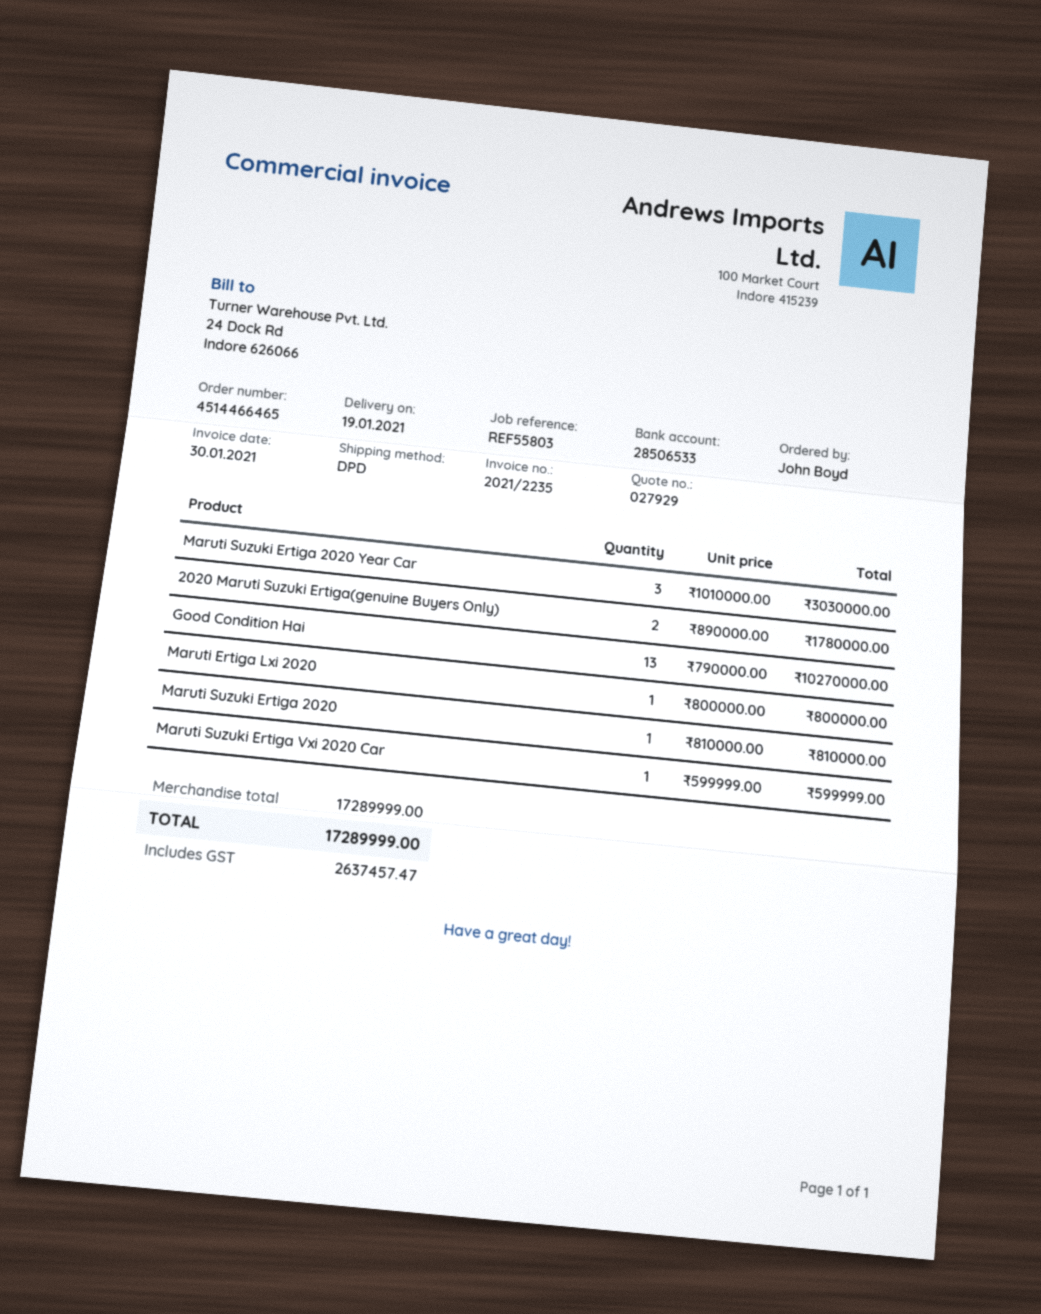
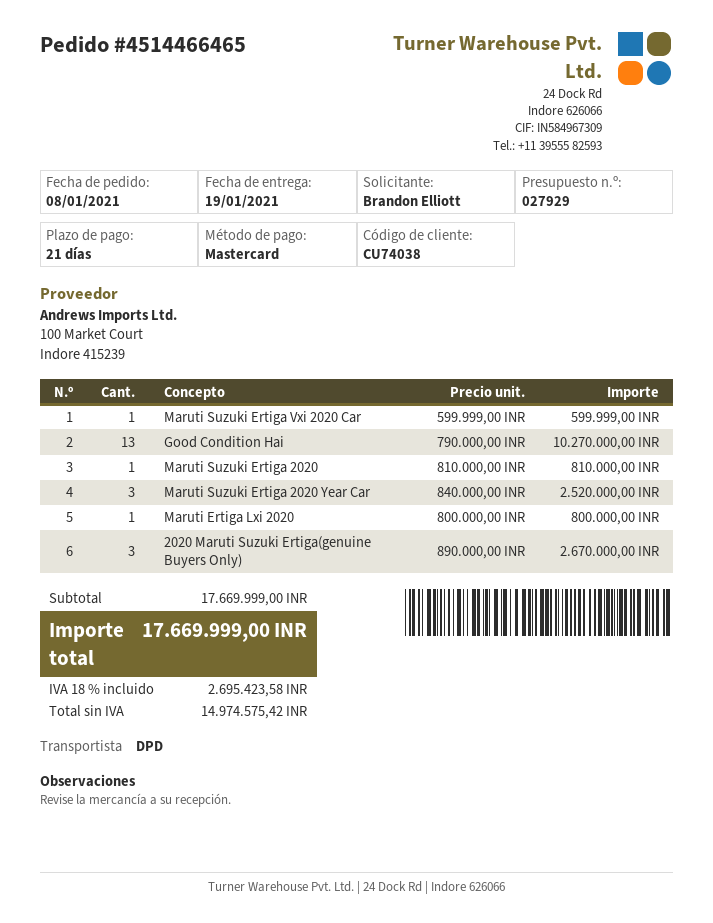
ordered by: John Boyd -> Brandon Elliott
Maruti Suzuki Ertiga 2020 Year Car: 3 x 1010000.00 = 3030000.00 -> 3 x 840000.00 = 2520000.00
2020 Maruti Suzuki Ertiga(genuine Buyers Only): 2 x 890000.00 = 1780000.00 -> 3 x 890000.00 = 2670000.00
subtotal: 17289999.00 -> 17669999.00
tax: 2637457.47 -> 2695423.58
total: 17289999.00 -> 17669999.00

